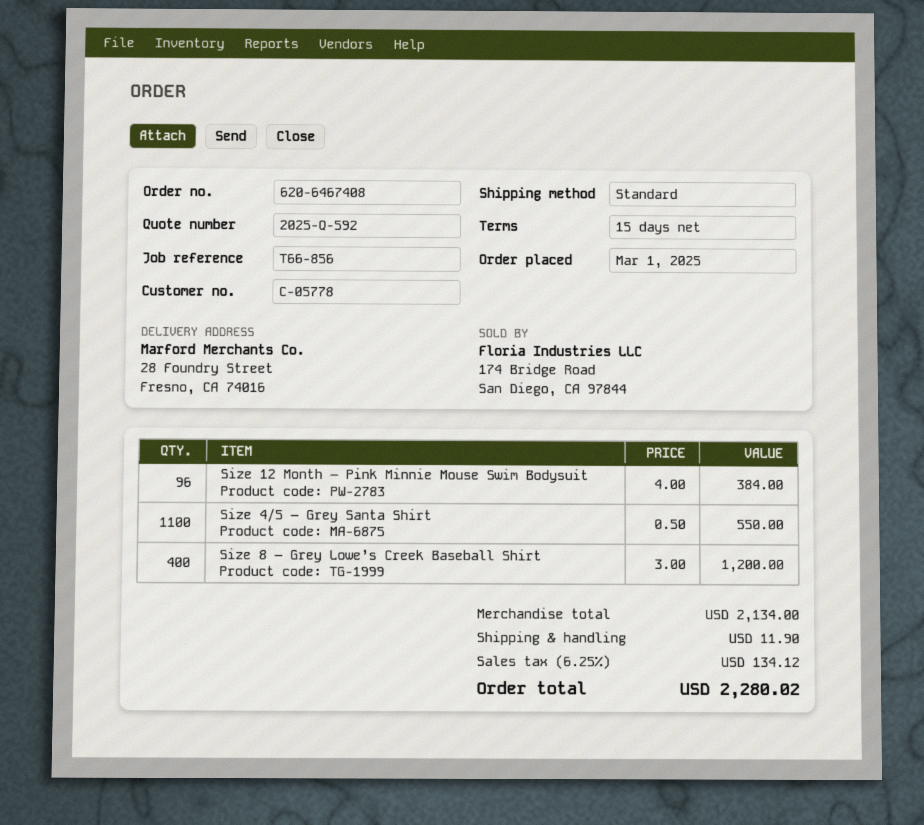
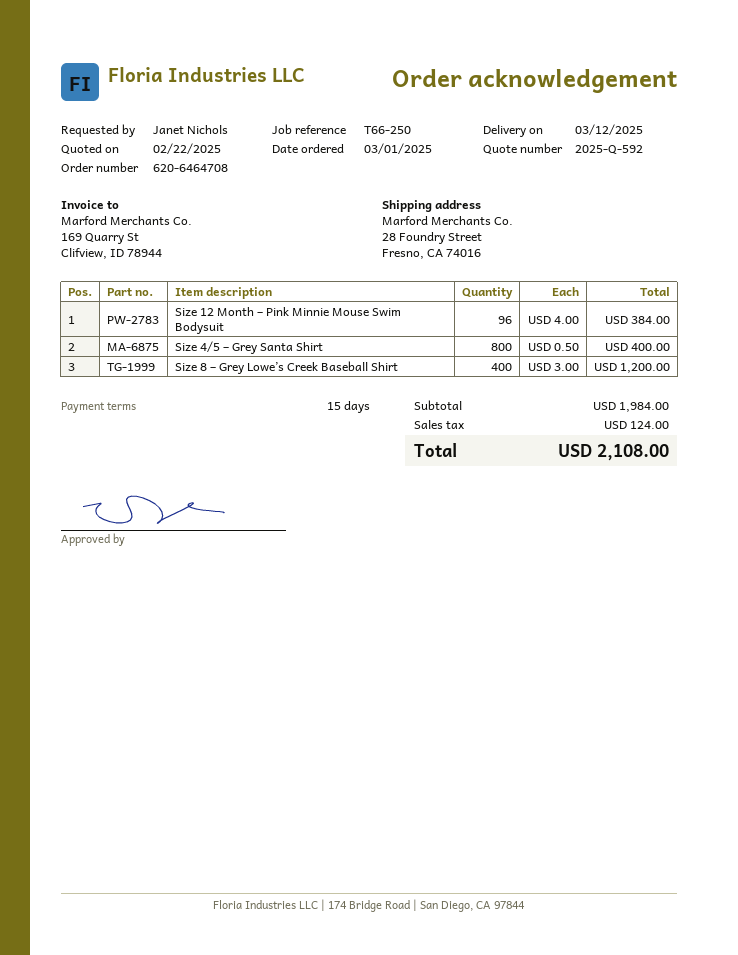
order number: 620-6467408 -> 620-6464708
reference: T66-856 -> T66-250
Size 4/5 – Grey Santa Shirt: 1100 x 0.50 = 550.00 -> 800 x 0.50 = 400.00
subtotal: 2134.00 -> 1984.00
shipping: 11.90 -> none
tax: 134.12 -> 124.00
total: 2280.02 -> 2108.00

